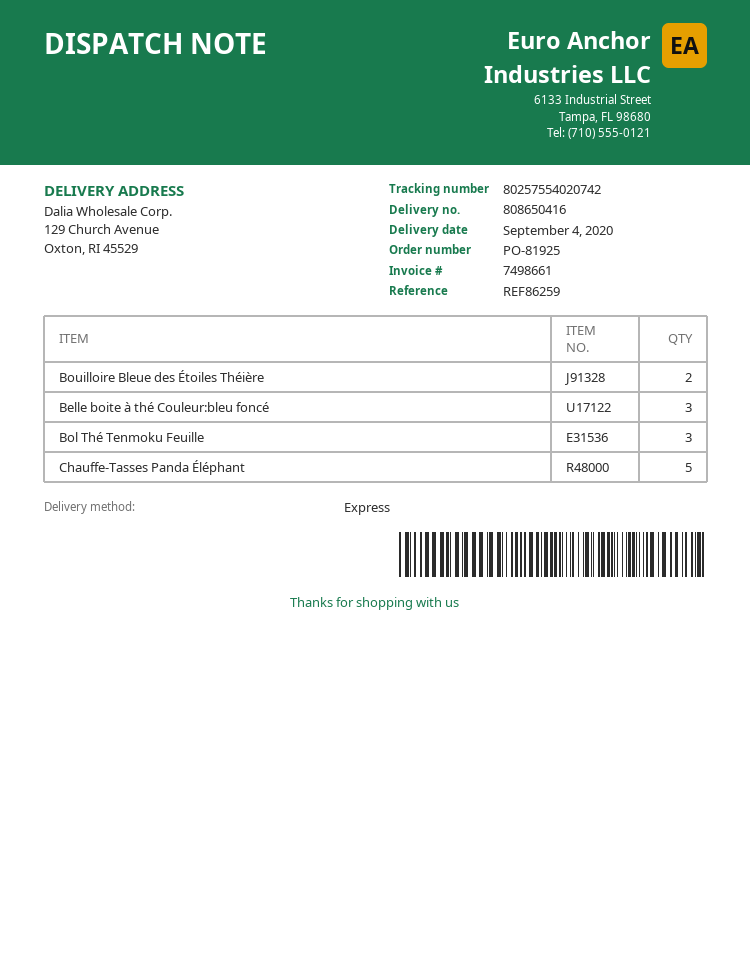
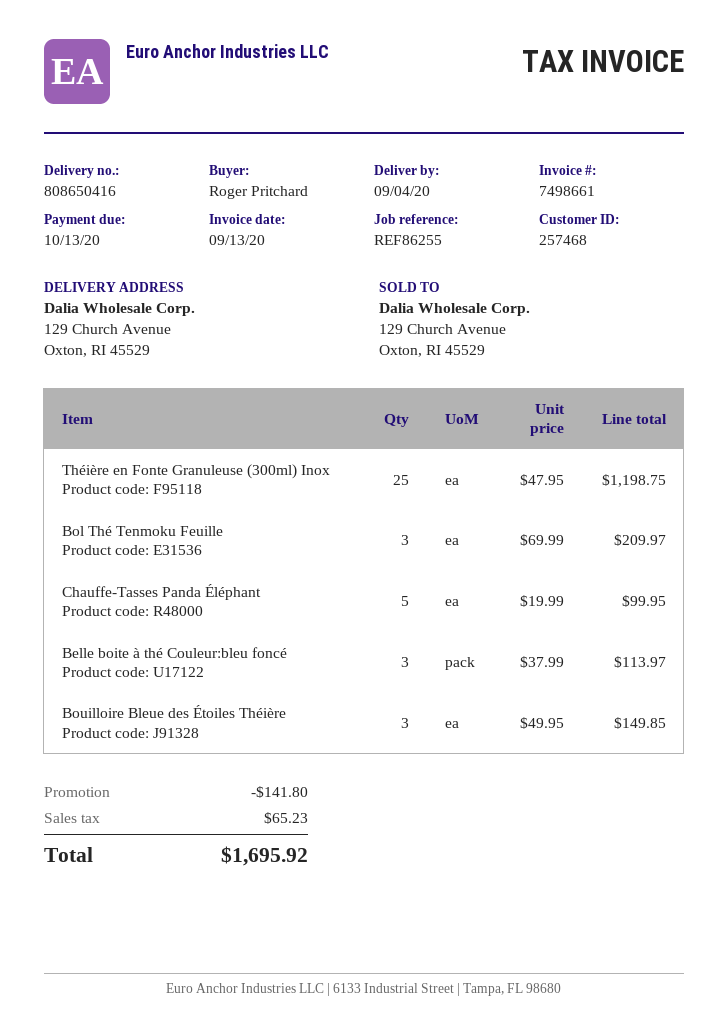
reference: REF86259 -> REF86255
Bouilloire Bleue des Étoiles Théière: 2 -> 3
Théière en Fonte Granuleuse (300ml) Inox: none -> 25

